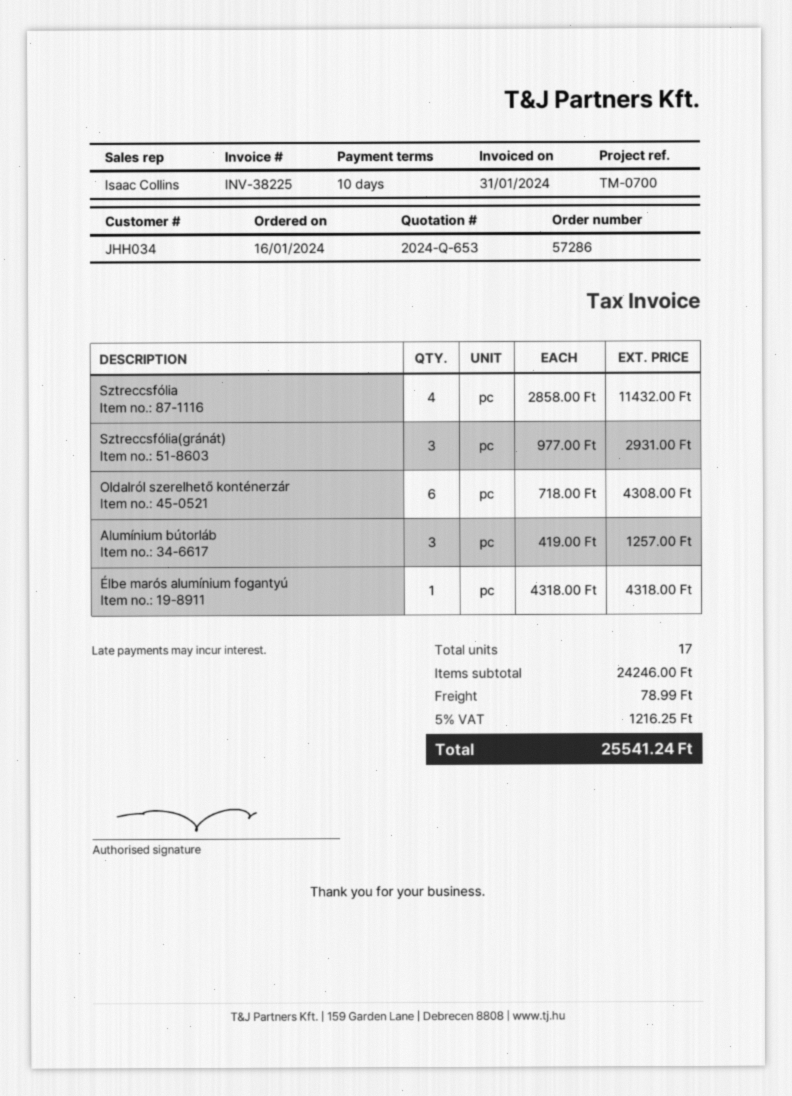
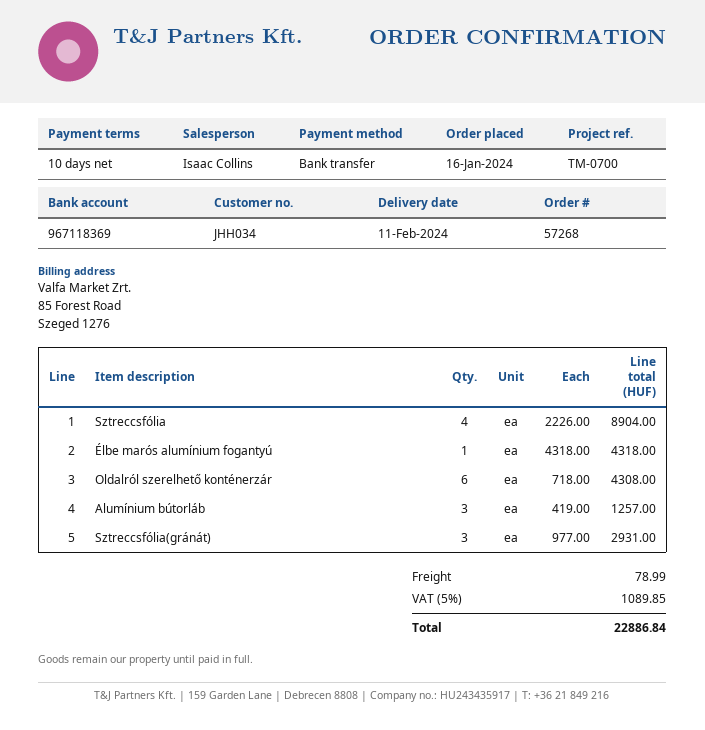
order number: 57286 -> 57268
Sztreccsfólia: 4 x 2858.00 = 11432.00 -> 4 x 2226.00 = 8904.00
tax: 5% = 1216.25 -> 5% = 1089.85
total: 25541.24 -> 22886.84

